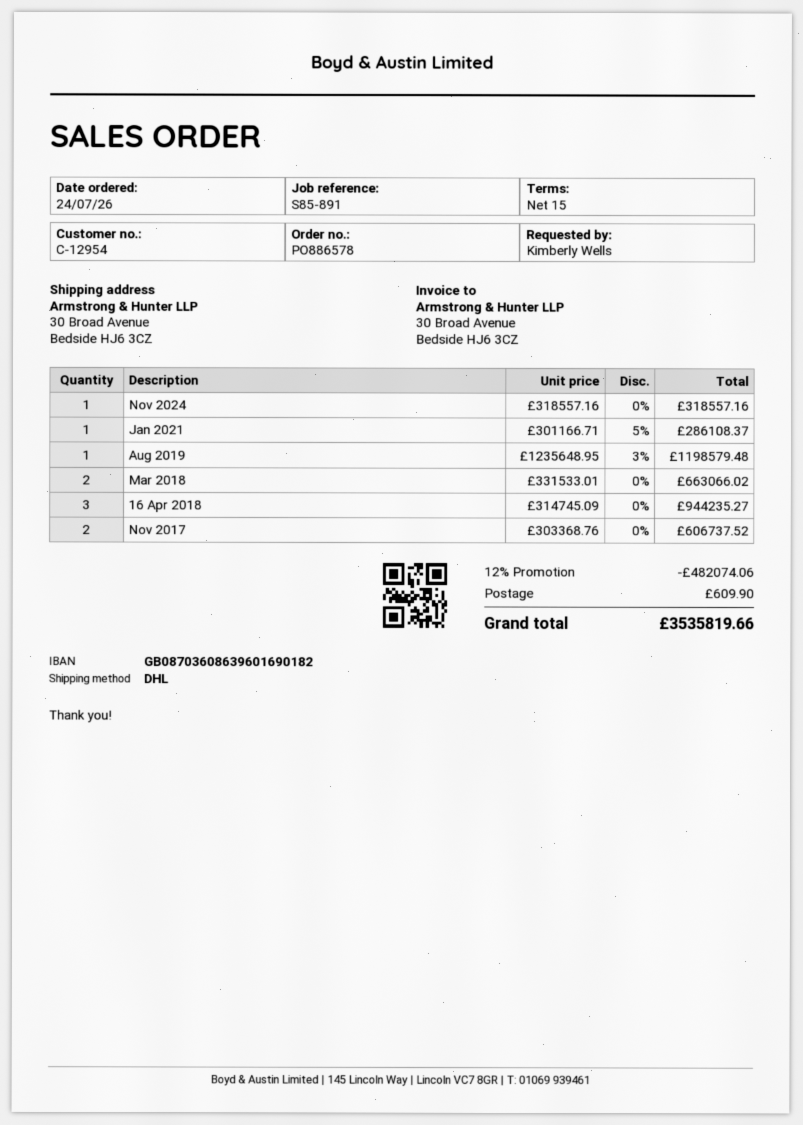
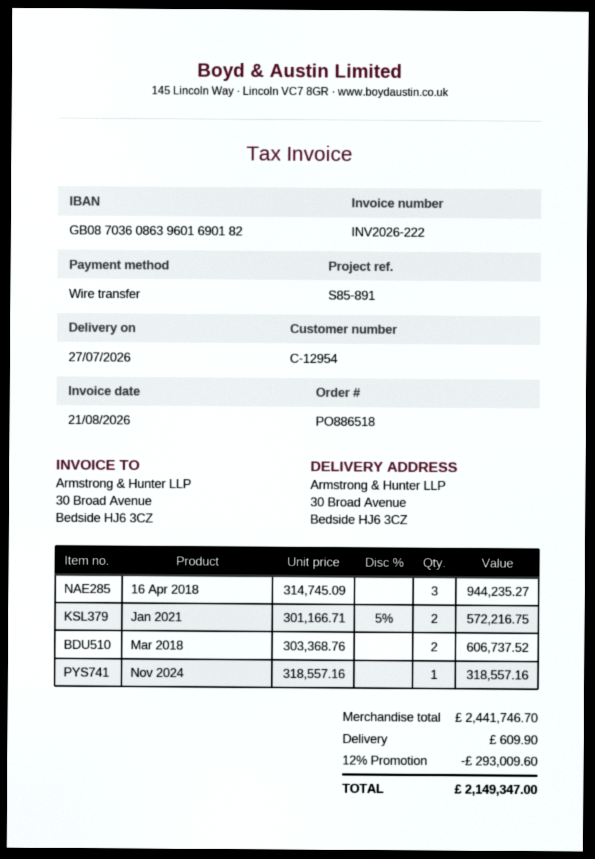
order number: PO886578 -> PO886518
Jan 2021: 1 x 301166.71 - 5% = 286108.37 -> 2 x 301166.71 - 5% = 572216.75
Aug 2019: 1 x 1235648.95 - 3% = 1198579.48 -> none
Mar 2018: 2 x 331533.01 = 663066.02 -> 2 x 303368.76 = 606737.52
Nov 2017: 2 x 303368.76 = 606737.52 -> none
discount: 12% = 482074.06 -> 12% = 293009.60
total: 3535819.66 -> 2149347.00

